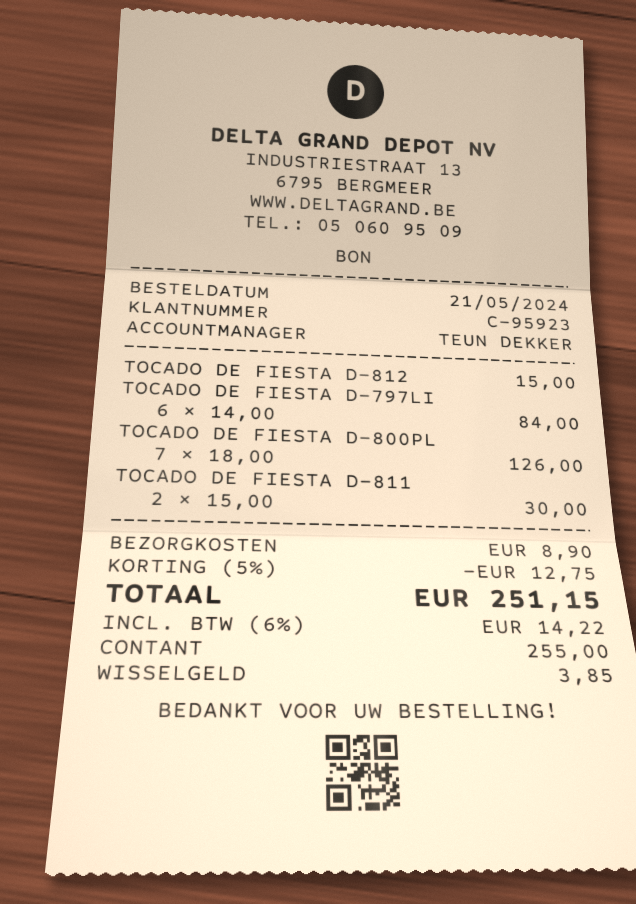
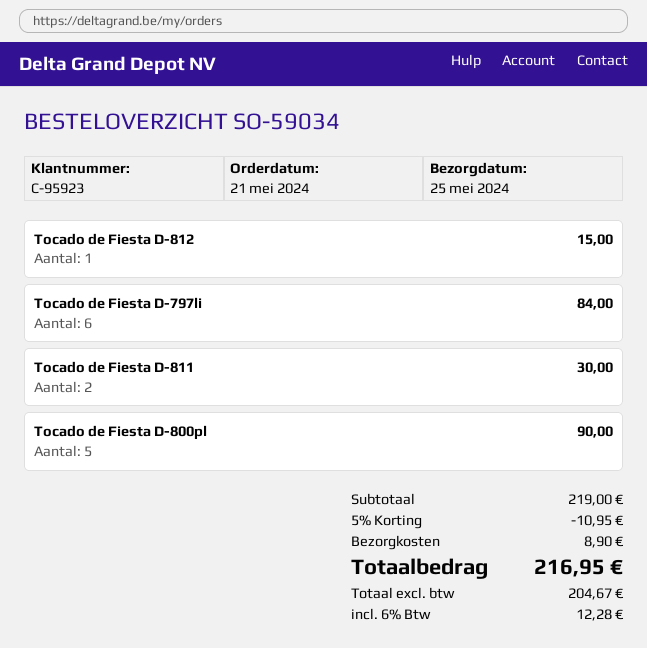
TOCADO DE FIESTA D-800PL: 7 for 126.00 -> 5 for 90.00
discount: 5% = 12.75 -> 5% = 10.95
tax: 6% = 14.22 -> 6% = 12.28
total: 251.15 -> 216.95

